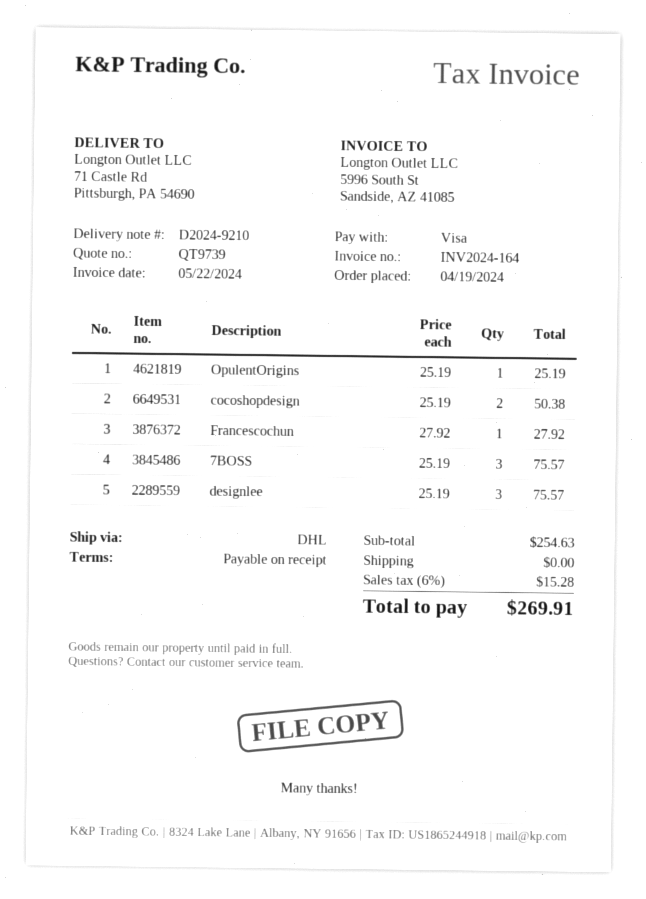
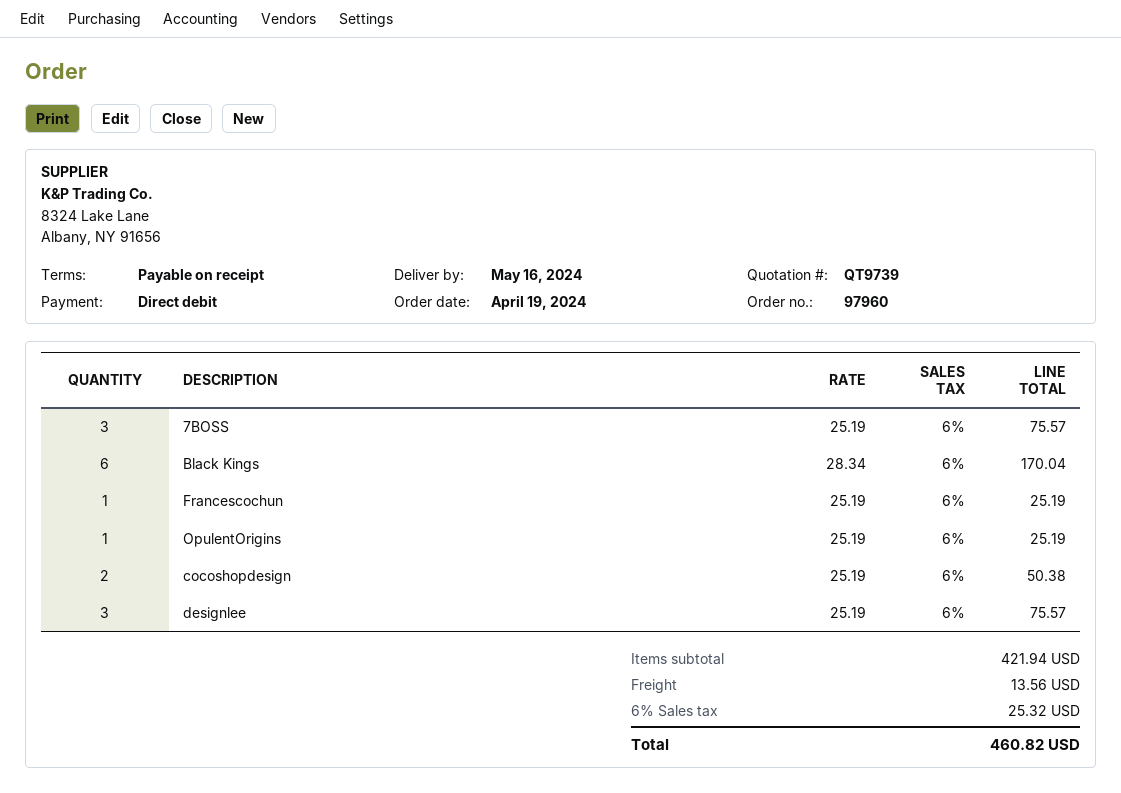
payment method: Visa -> direct debit
Francescochun: 1 x 27.92 = 27.92 -> 1 x 25.19 = 25.19
Black Kings: none -> 6 x 28.34 = 170.04
subtotal: 254.63 -> 421.94
shipping: 0.00 -> 13.56
tax: 6% = 15.28 -> 6% = 25.32
total: 269.91 -> 460.82

